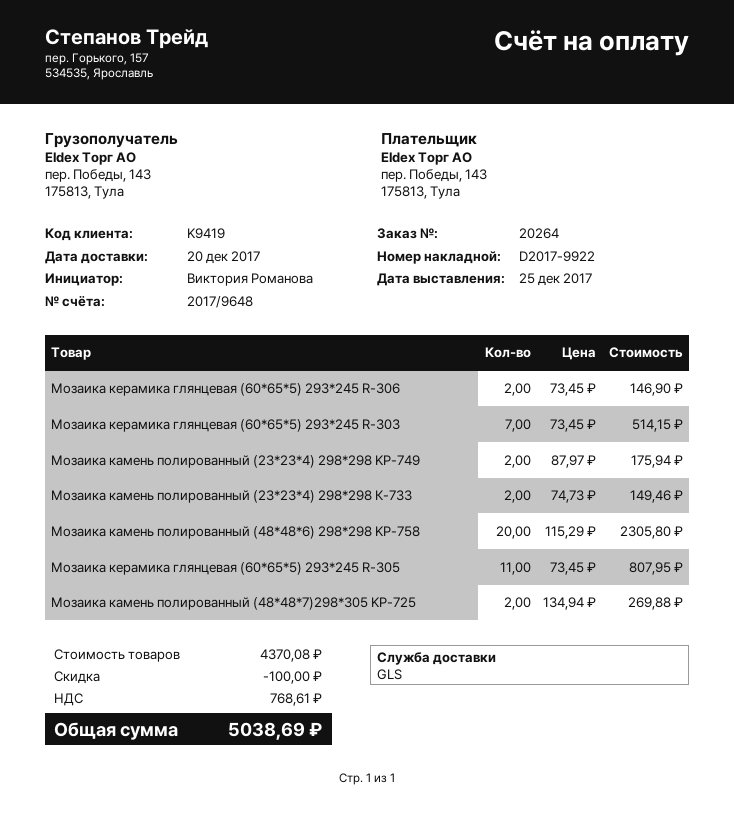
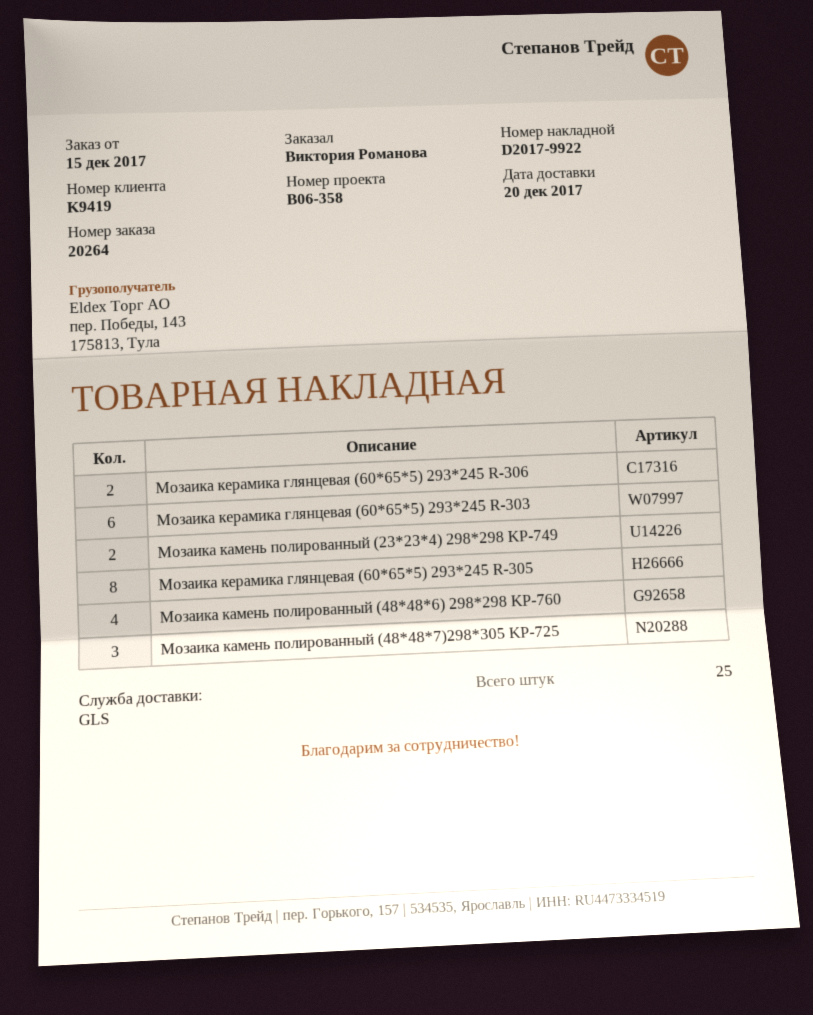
Мозаика керамика глянцевая (60*65*5) 293*245 R-303: 7 -> 6
Мозаика камень полированный (23*23*4) 298*298 К-733: 2 -> none
Мозаика камень полированный (48*48*6) 298*298 KP-758: 20 -> none
Мозаика керамика глянцевая (60*65*5) 293*245 R-305: 11 -> 8
Мозаика камень полированный (48*48*7)298*305 KP-725: 2 -> 3
Мозаика камень полированный (48*48*6) 298*298 KP-760: none -> 4

